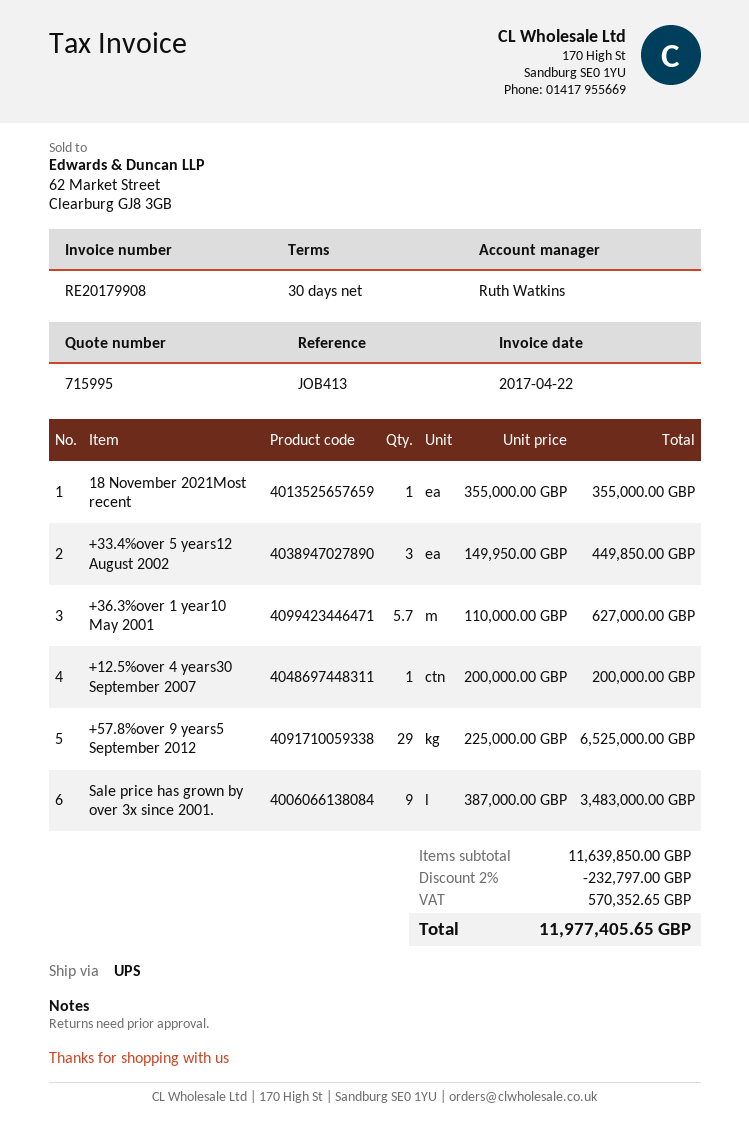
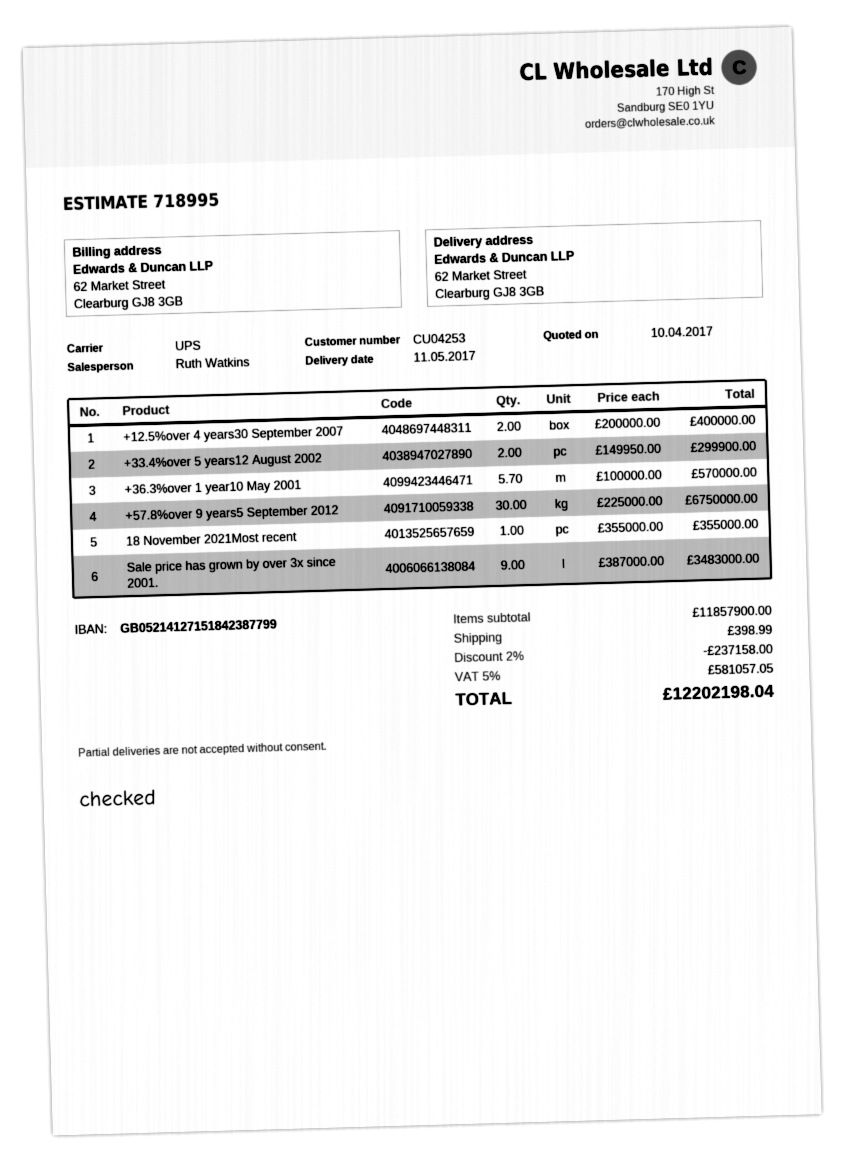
quote number: 715995 -> 718995
+33.4%over 5 years12 August 2002: 3 x 149950.00 = 449850.00 -> 2 x 149950.00 = 299900.00
+36.3%over 1 year10 May 2001: 5.7 x 110000.00 = 627000.00 -> 5.7 x 100000.00 = 570000.00
+12.5%over 4 years30 September 2007: 1 x 200000.00 = 200000.00 -> 2 x 200000.00 = 400000.00
+57.8%over 9 years5 September 2012: 29 x 225000.00 = 6525000.00 -> 30 x 225000.00 = 6750000.00
subtotal: 11639850.00 -> 11857900.00
discount: 2% = 232797.00 -> 2% = 237158.00
shipping: none -> 398.99
tax: 570352.65 -> 581057.05
total: 11977405.65 -> 12202198.04

